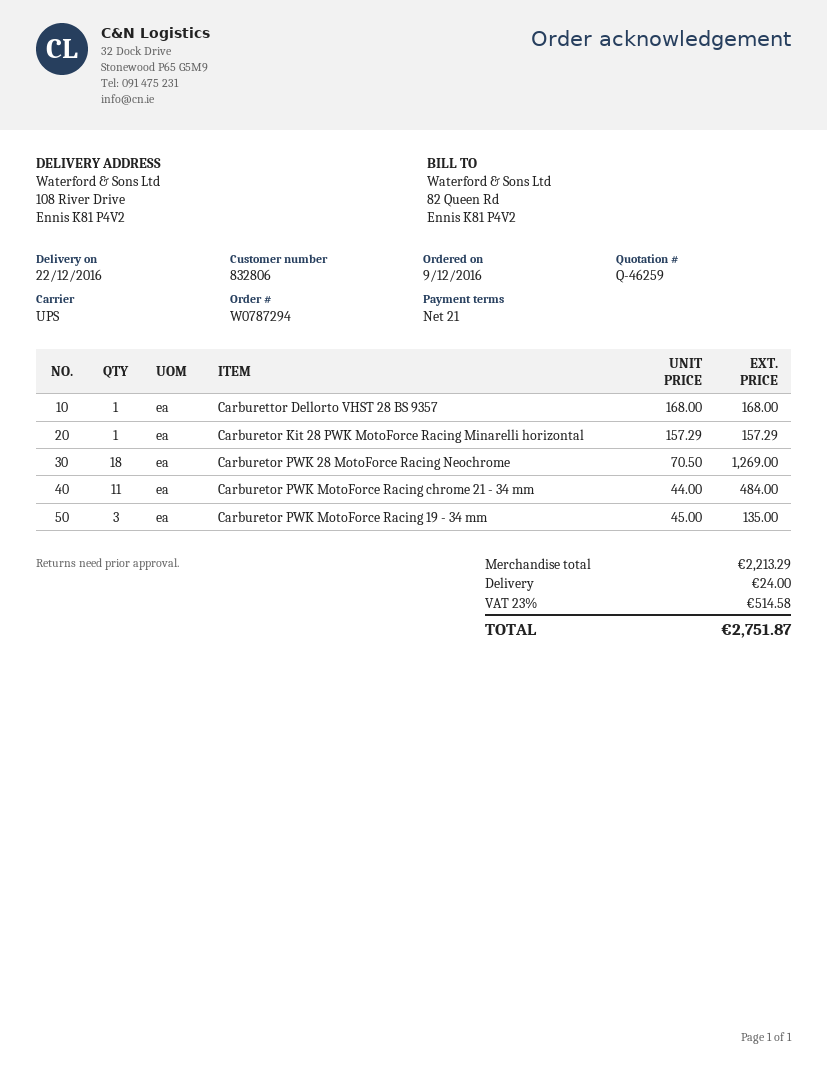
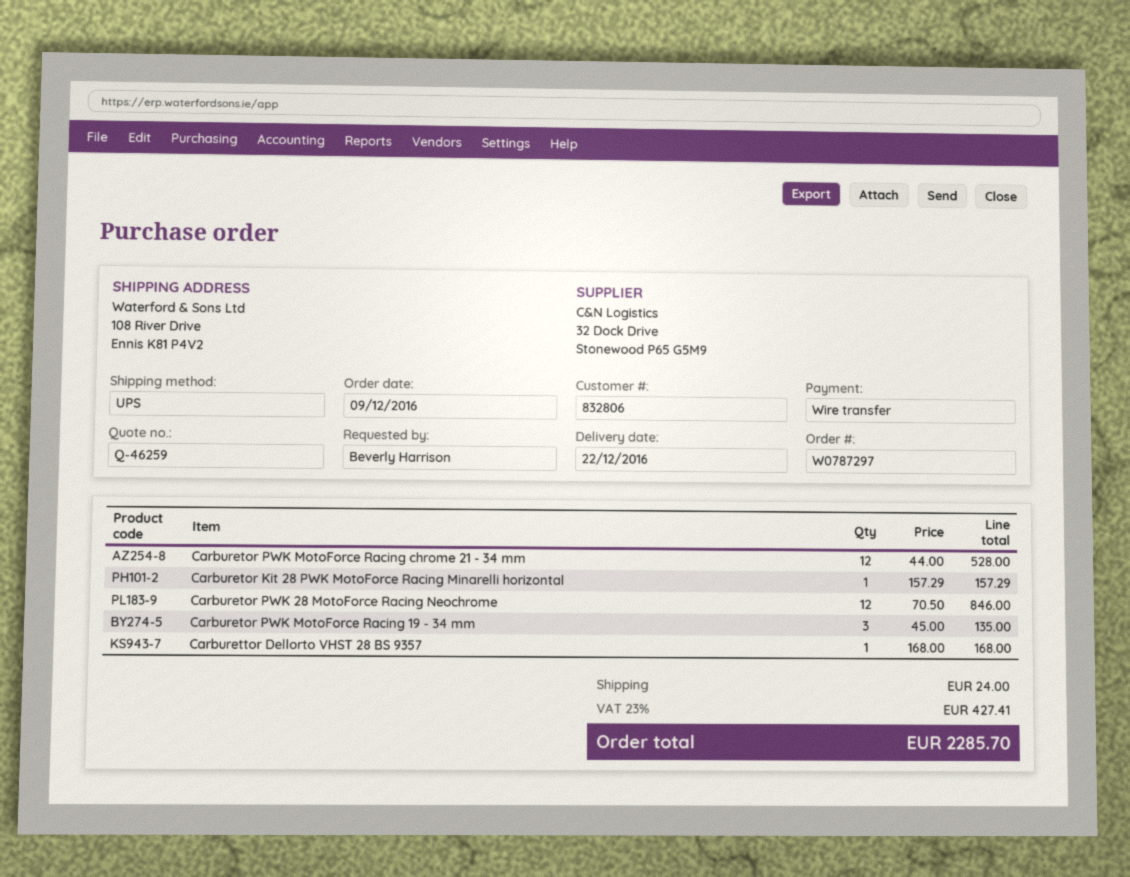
order number: W0787294 -> W0787297
Carburetor PWK 28 MotoForce Racing Neochrome: 18 x 70.50 = 1269.00 -> 12 x 70.50 = 846.00
Carburetor PWK MotoForce Racing chrome 21 - 34 mm: 11 x 44.00 = 484.00 -> 12 x 44.00 = 528.00
tax: 23% = 514.58 -> 23% = 427.41
total: 2751.87 -> 2285.70

